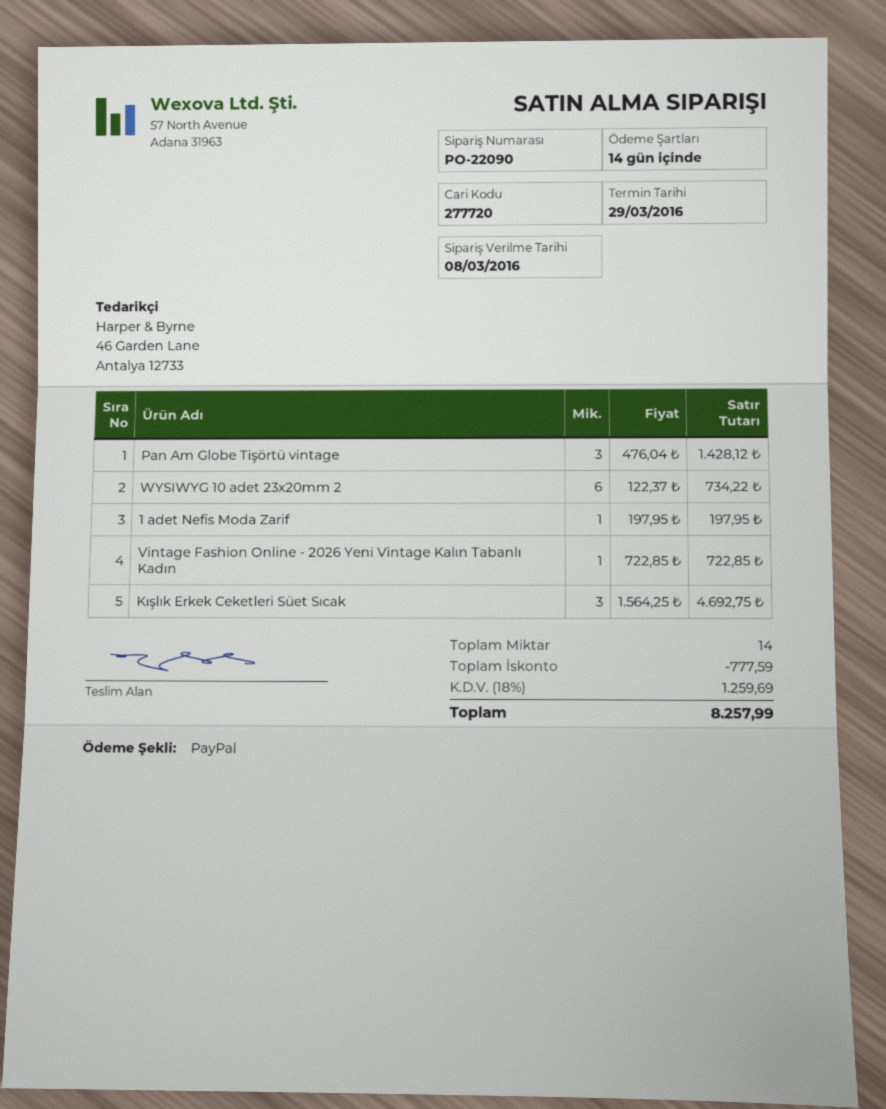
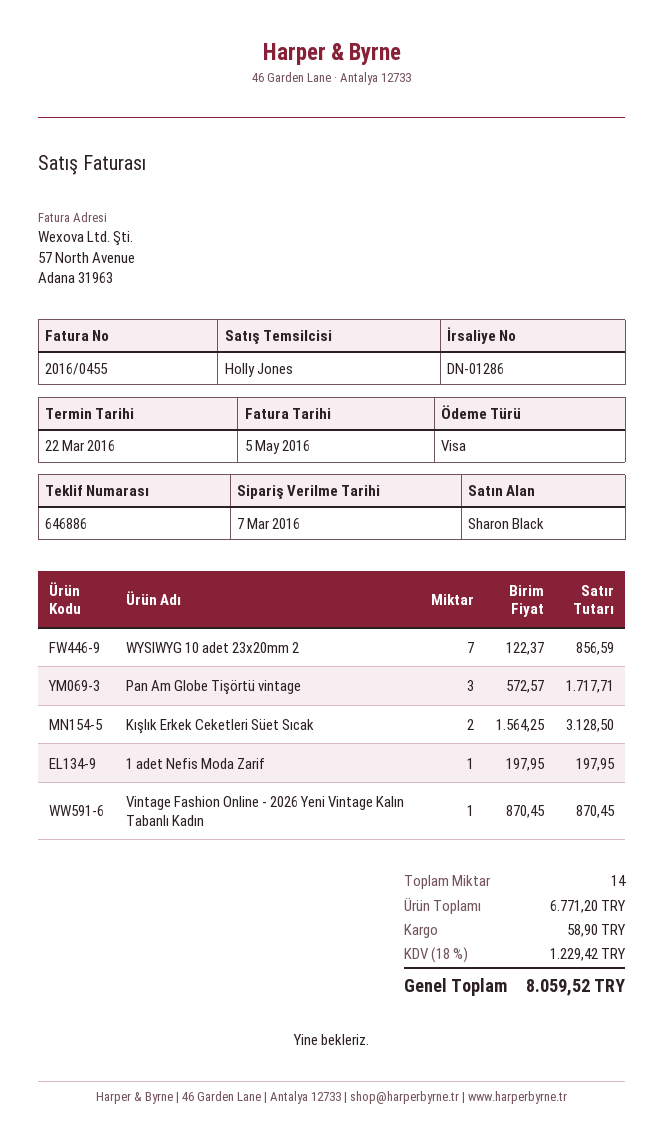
order date: 2016-03-08 -> 2016-03-07
delivery date: 2016-03-29 -> 2016-03-22
payment method: PayPal -> Visa
Pan Am Globe Tişörtü vintage: 3 x 476.04 = 1428.12 -> 3 x 572.57 = 1717.71
WYSIWYG 10 adet 23x20mm 2: 6 x 122.37 = 734.22 -> 7 x 122.37 = 856.59
Vintage Fashion Online - 2026 Yeni Vintage Kalın Tabanlı Kadın: 1 x 722.85 = 722.85 -> 1 x 870.45 = 870.45
Kışlık Erkek Ceketleri Süet Sıcak: 3 x 1564.25 = 4692.75 -> 2 x 1564.25 = 3128.50
discount: 777.59 -> none
shipping: none -> 58.90
tax: 18% = 1259.69 -> 18% = 1229.42
total: 8257.99 -> 8059.52

